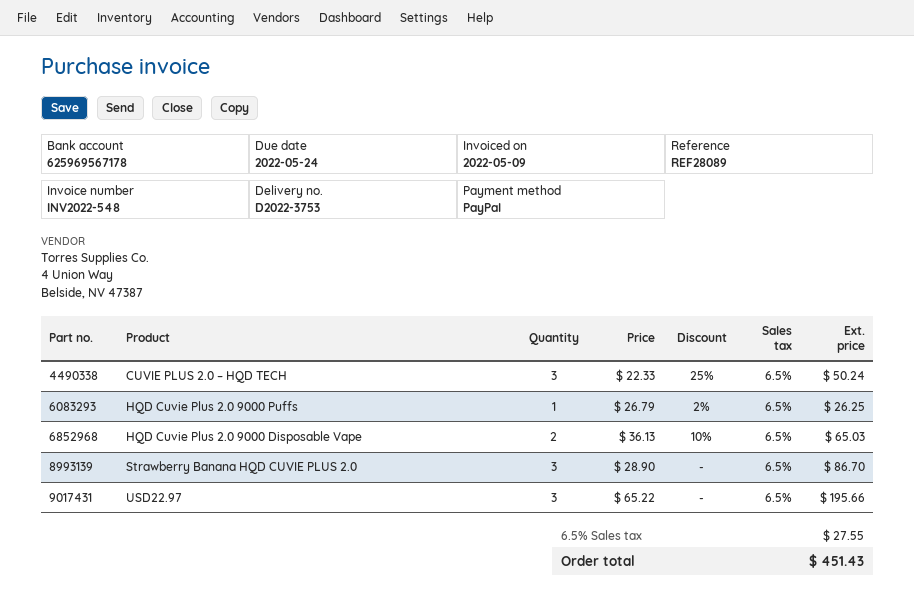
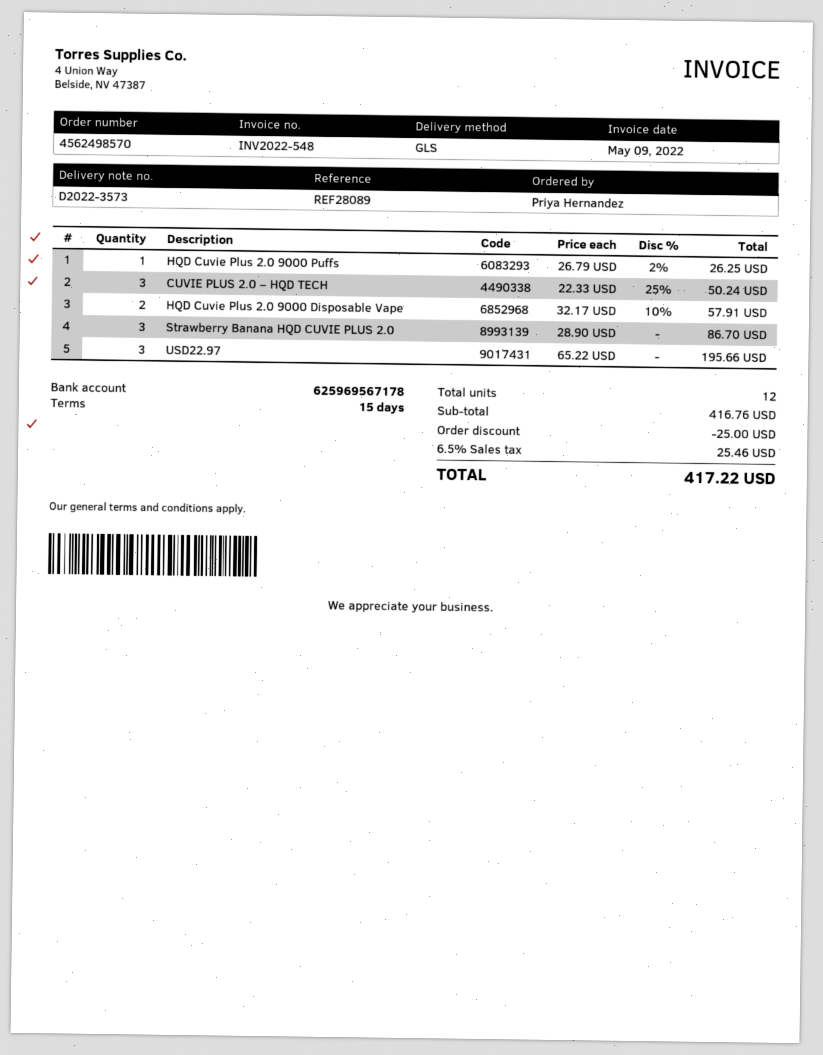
delivery note number: D2022-3753 -> D2022-3573
HQD Cuvie Plus 2.0 9000 Disposable Vape: 2 x 36.13 - 10% = 65.03 -> 2 x 32.17 - 10% = 57.91
discount: none -> 25.00
tax: 6.5% = 27.55 -> 6.5% = 25.46
total: 451.43 -> 417.22

